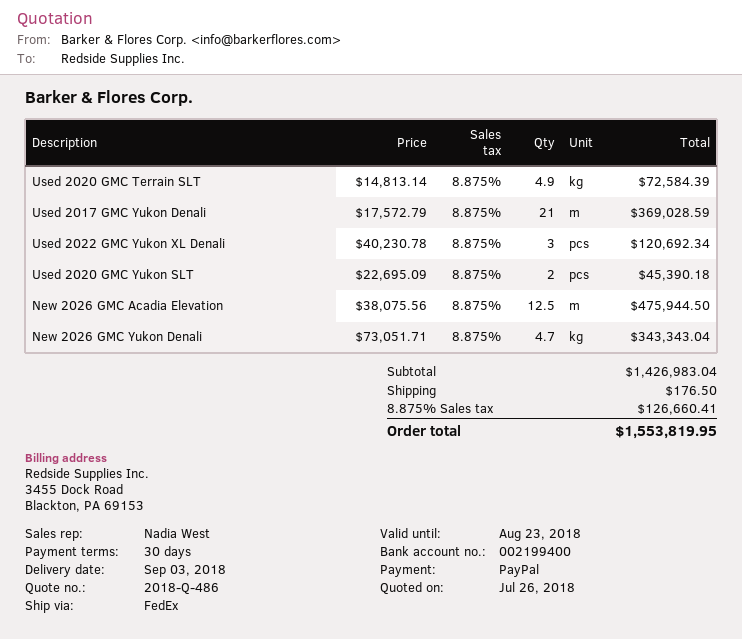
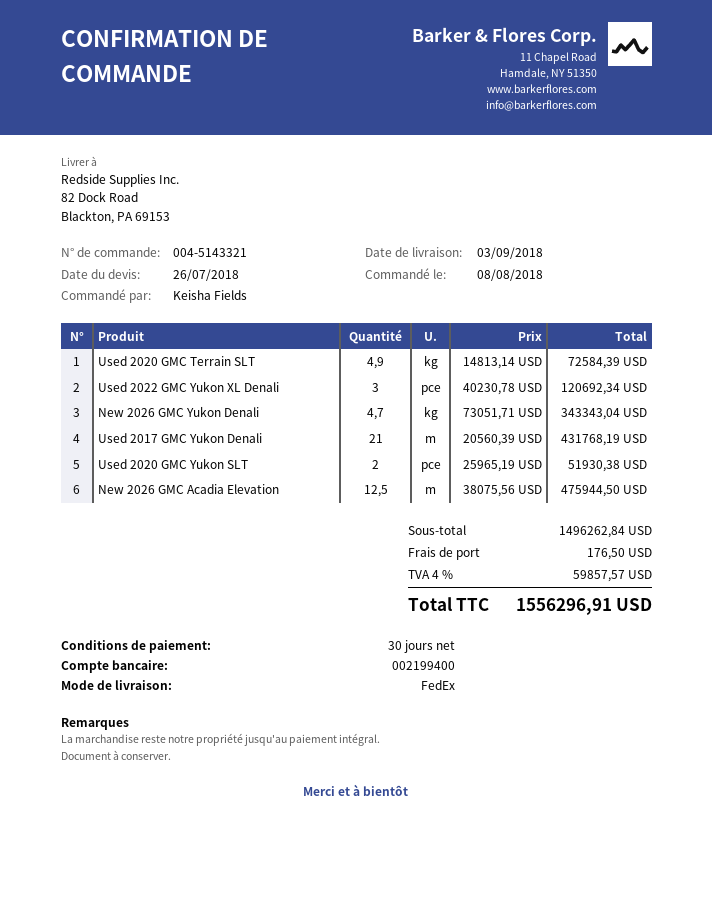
Used 2017 GMC Yukon Denali: 21 x 17572.79 = 369028.59 -> 21 x 20560.39 = 431768.19
Used 2020 GMC Yukon SLT: 2 x 22695.09 = 45390.18 -> 2 x 25965.19 = 51930.38
subtotal: 1426983.04 -> 1496262.84
tax: 8.875% = 126660.41 -> 4% = 59857.57
total: 1553819.95 -> 1556296.91

